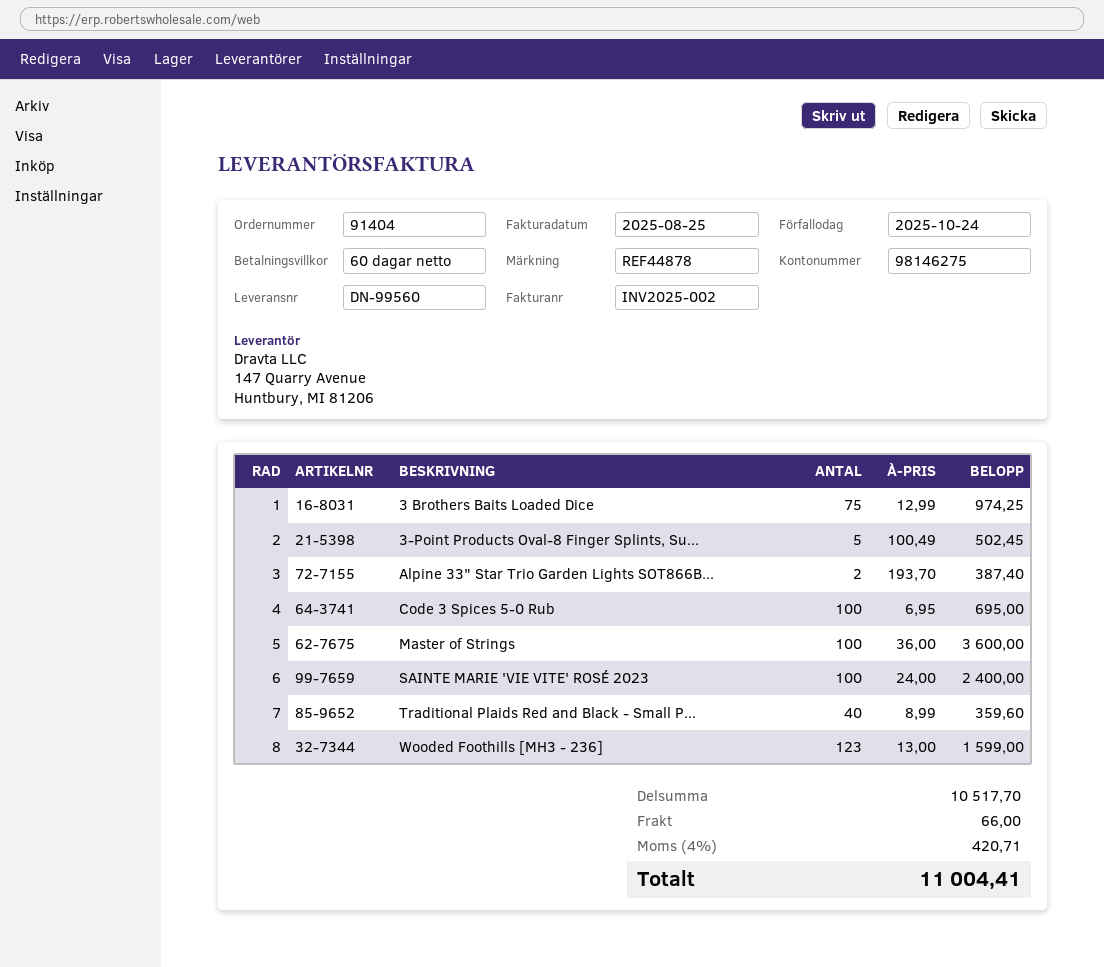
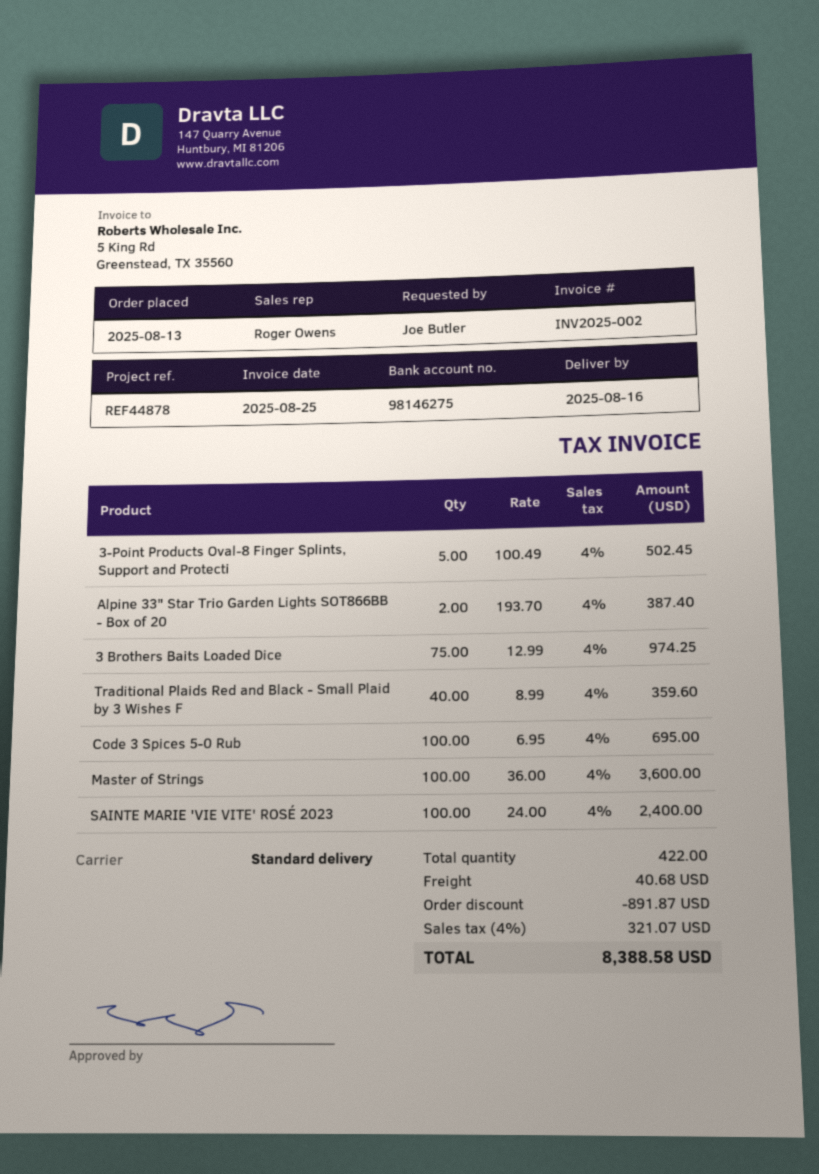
Wooded Foothills [MH3 - 236]: 123 x 13.00 = 1599.00 -> none
discount: none -> 891.87
shipping: 66.00 -> 40.68
tax: 4% = 420.71 -> 4% = 321.07
total: 11004.41 -> 8388.58

